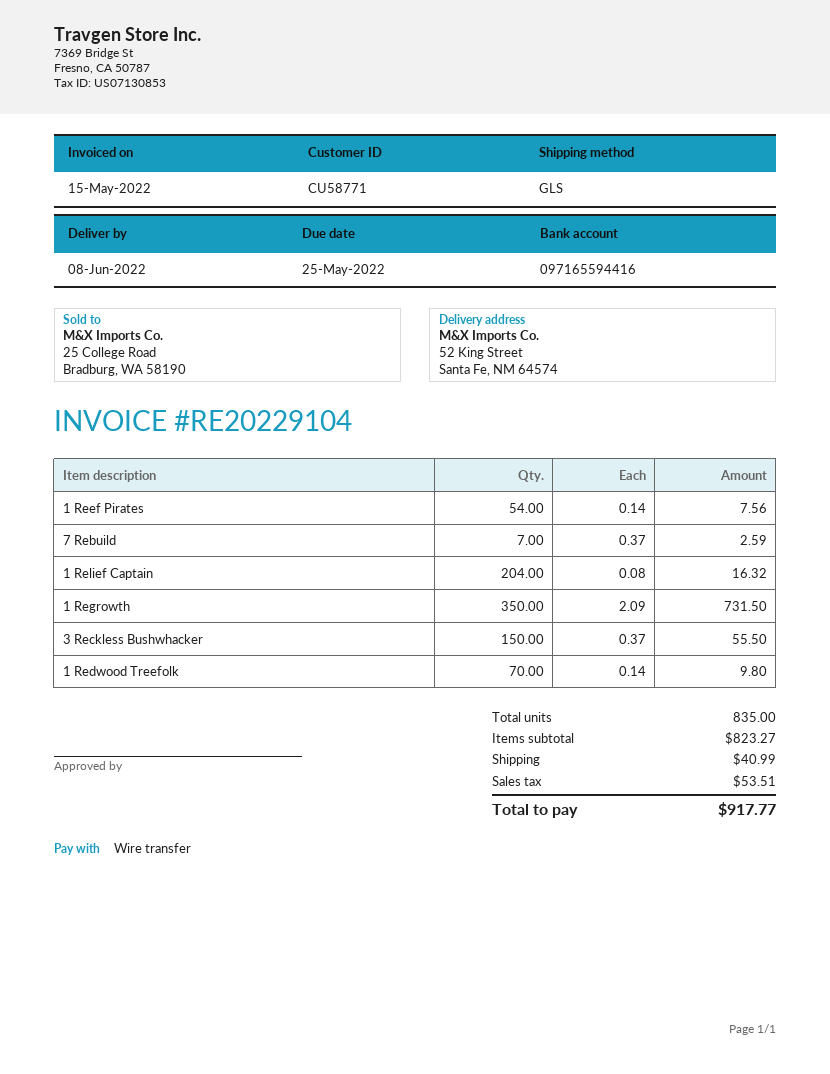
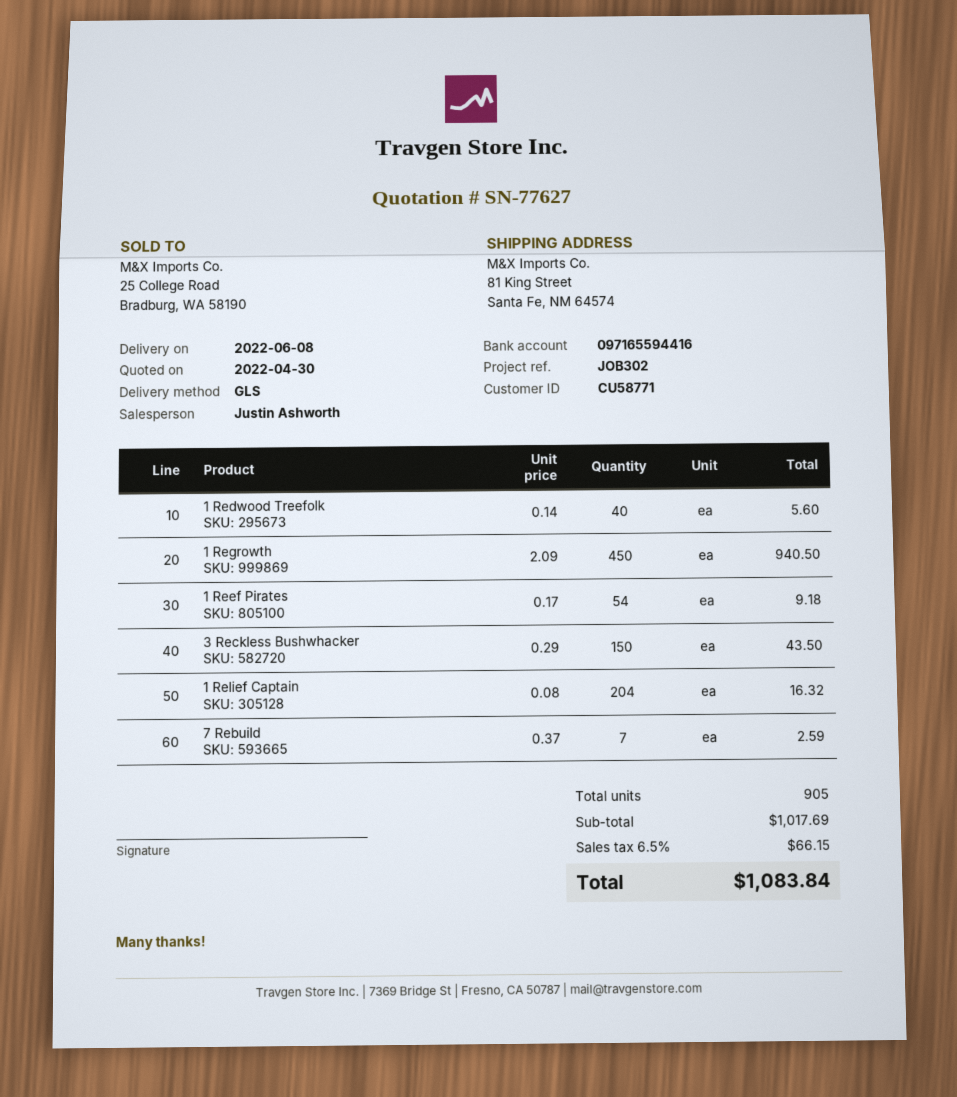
ship to: 52 King Street, Santa Fe, NM 64574 -> 81 King Street, Santa Fe, NM 64574
1 Reef Pirates: 54 x 0.14 = 7.56 -> 54 x 0.17 = 9.18
1 Regrowth: 350 x 2.09 = 731.50 -> 450 x 2.09 = 940.50
3 Reckless Bushwhacker: 150 x 0.37 = 55.50 -> 150 x 0.29 = 43.50
1 Redwood Treefolk: 70 x 0.14 = 9.80 -> 40 x 0.14 = 5.60
total quantity: 835 -> 905
subtotal: 823.27 -> 1017.69
shipping: 40.99 -> none
tax: 53.51 -> 66.15
total: 917.77 -> 1083.84

